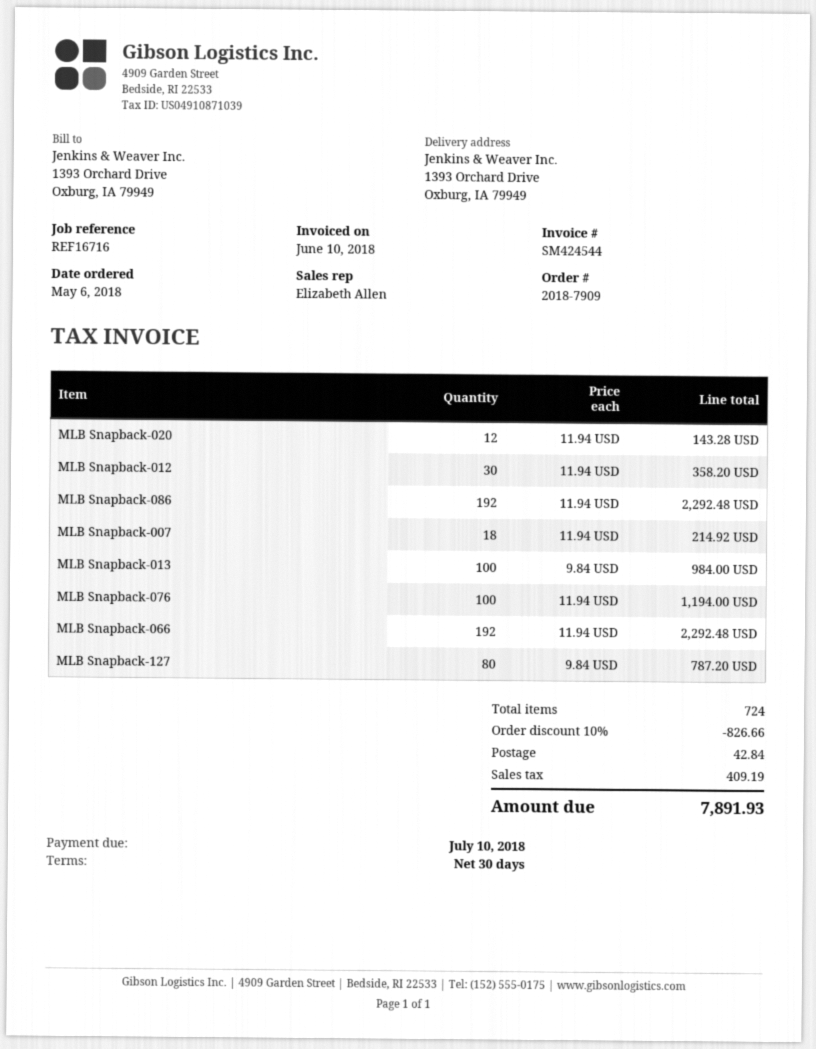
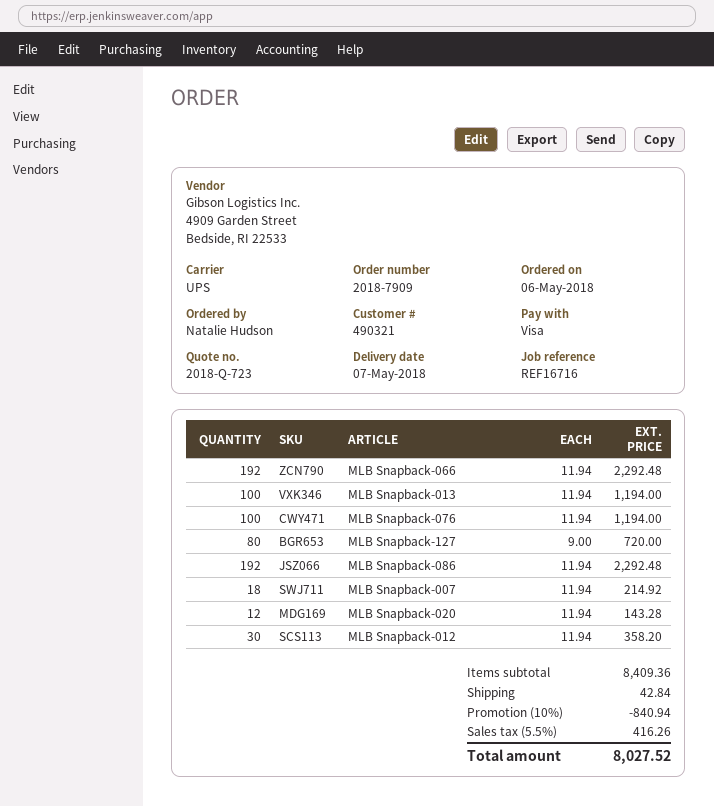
MLB Snapback-013: 100 x 9.84 = 984.00 -> 100 x 11.94 = 1194.00
MLB Snapback-127: 80 x 9.84 = 787.20 -> 80 x 9.00 = 720.00
discount: 10% = 826.66 -> 10% = 840.94
tax: 409.19 -> 416.26
total: 7891.93 -> 8027.52

